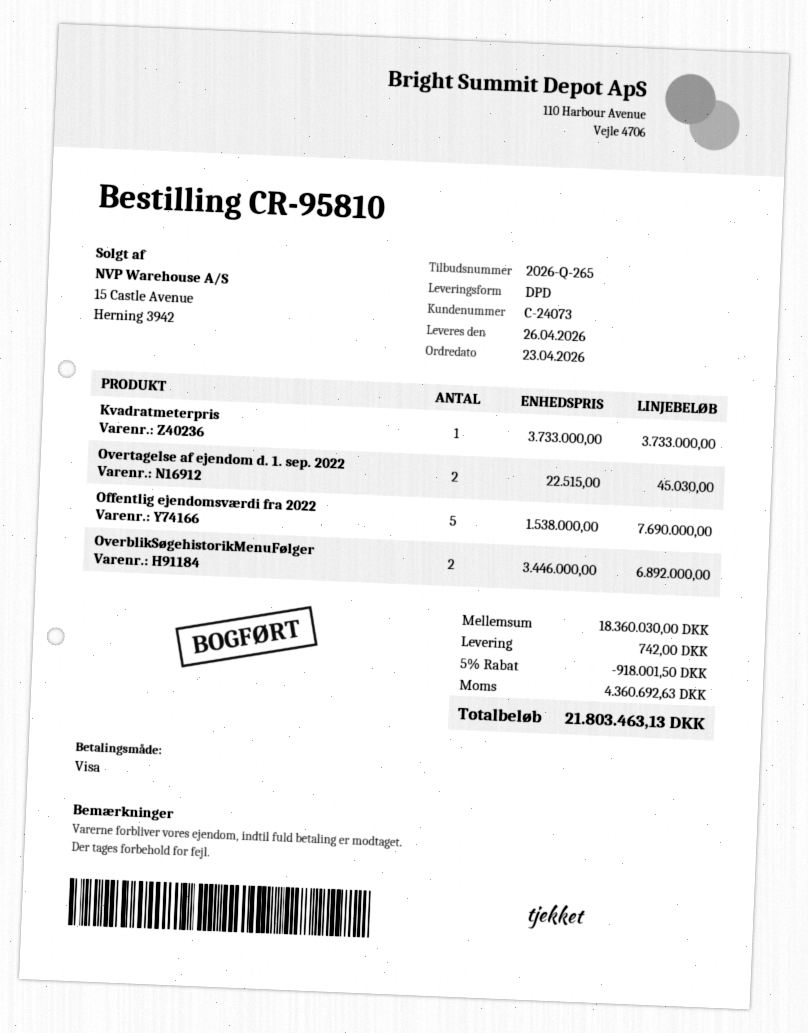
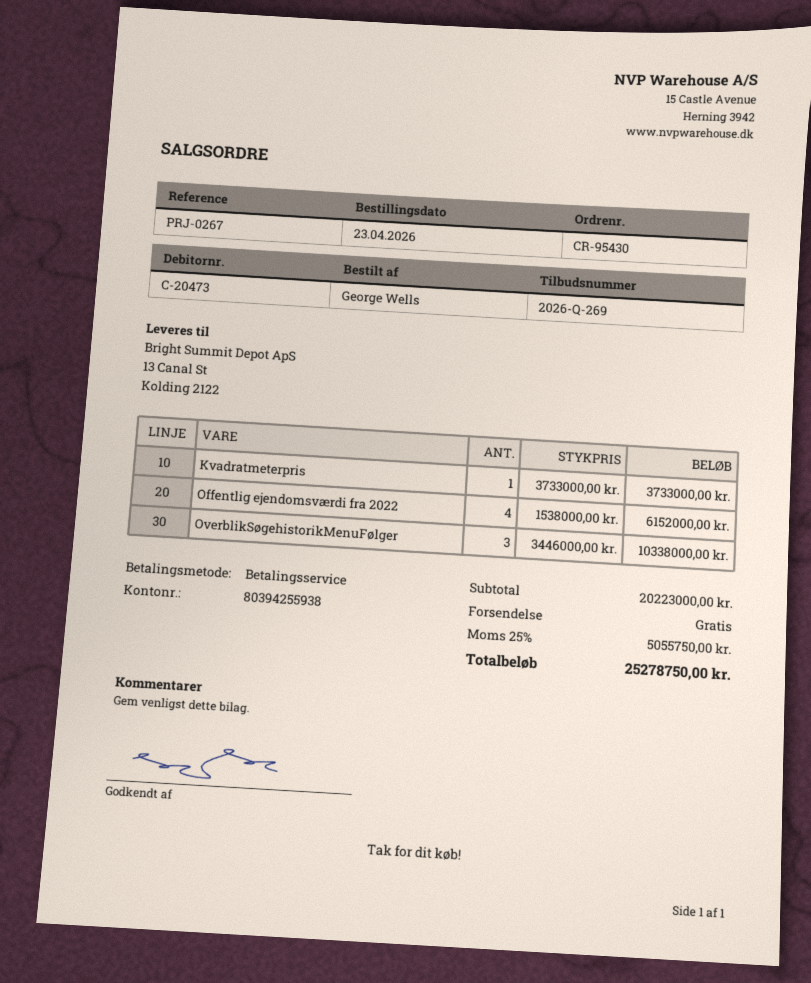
quote number: 2026-Q-265 -> 2026-Q-269
order number: CR-95810 -> CR-95430
customer number: C-24073 -> C-20473
payment method: Visa -> direct debit
Overtagelse af ejendom d. 1. sep. 2022: 2 x 22515.00 = 45030.00 -> none
Offentlig ejendomsværdi fra 2022: 5 x 1538000.00 = 7690000.00 -> 4 x 1538000.00 = 6152000.00
OverblikSøgehistorikMenuFølger: 2 x 3446000.00 = 6892000.00 -> 3 x 3446000.00 = 10338000.00
subtotal: 18360030.00 -> 20223000.00
discount: 5% = 918001.50 -> none
shipping: 742.00 -> 0.00
tax: 4360692.63 -> 5055750.00
total: 21803463.13 -> 25278750.00

